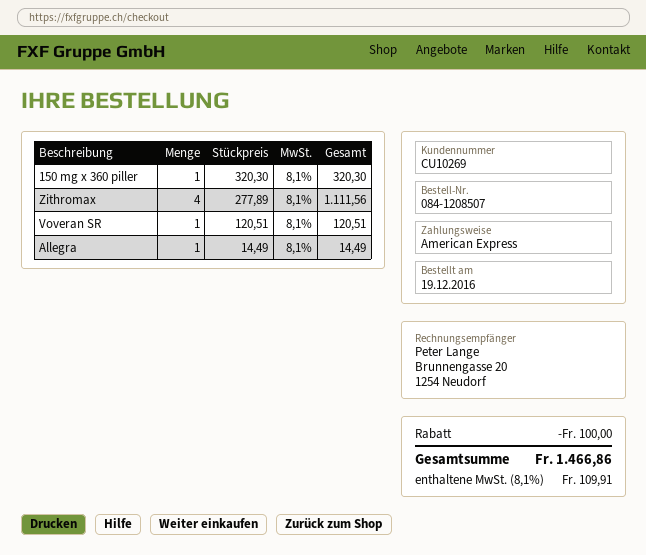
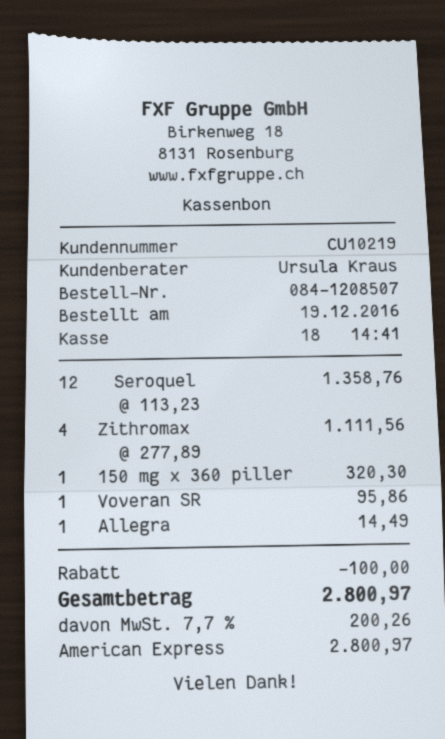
customer number: CU10269 -> CU10219
Voveran SR: 1 x 120.51 = 120.51 -> 1 x 95.86 = 95.86
Seroquel: none -> 12 x 113.23 = 1358.76
tax: 8.1% = 109.91 -> 7.7% = 200.26
total: 1466.86 -> 2800.97

